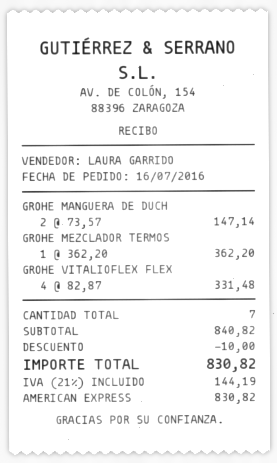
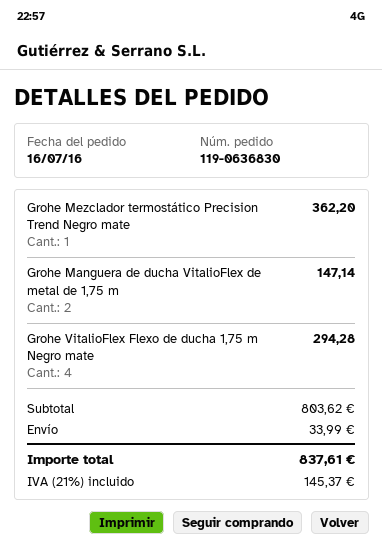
GROHE VITALIOFLEX FLEX: 4 for 331.48 -> 4 for 294.28
subtotal: 840.82 -> 803.62
discount: 10.00 -> none
shipping: none -> 33.99
tax: 21% = 144.19 -> 21% = 145.37
total: 830.82 -> 837.61

